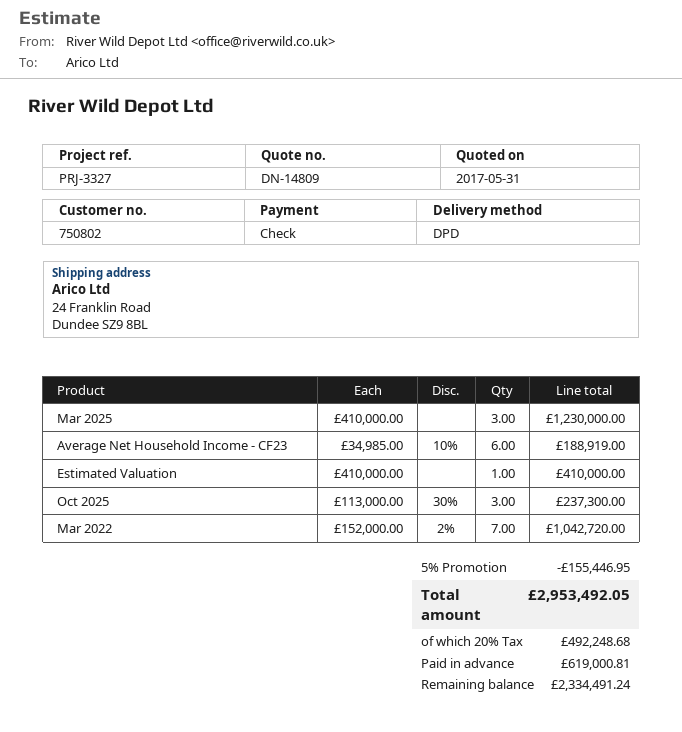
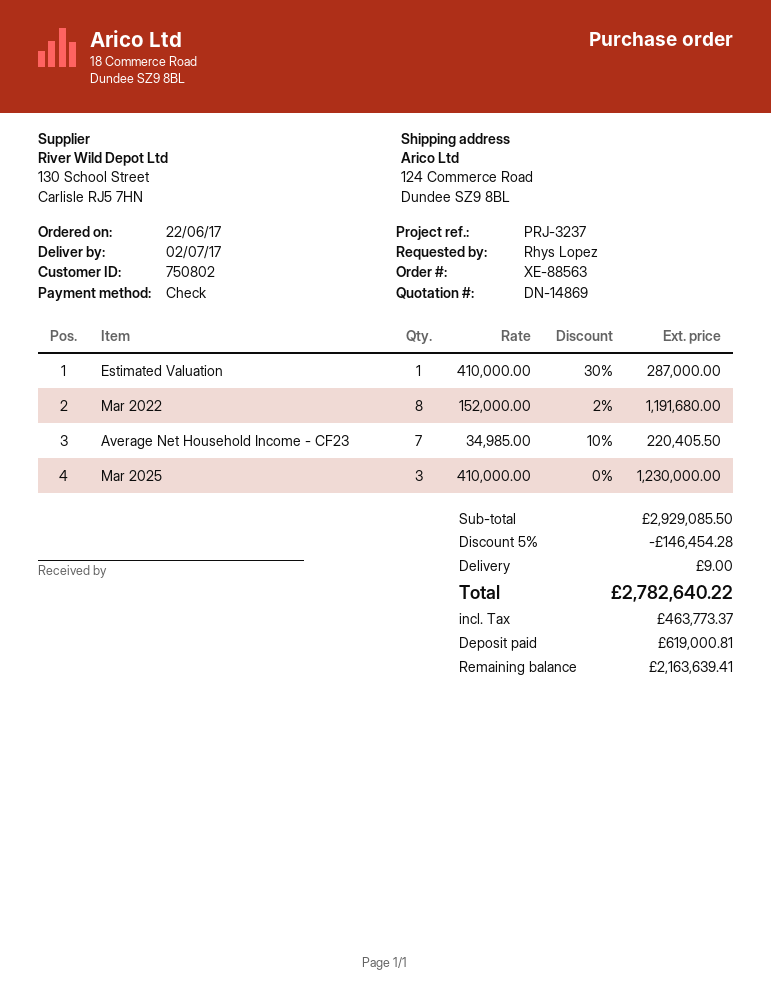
quote number: DN-14809 -> DN-14869
reference: PRJ-3327 -> PRJ-3237
ship to: 24 Franklin Road, Dundee SZ9 8BL -> 124 Commerce Road, Dundee SZ9 8BL
Average Net Household Income - CF23: 6 x 34985.00 - 10% = 188919.00 -> 7 x 34985.00 - 10% = 220405.50
Estimated Valuation: 1 x 410000.00 = 410000.00 -> 1 x 410000.00 - 30% = 287000.00
Oct 2025: 3 x 113000.00 - 30% = 237300.00 -> none
Mar 2022: 7 x 152000.00 - 2% = 1042720.00 -> 8 x 152000.00 - 2% = 1191680.00
discount: 5% = 155446.95 -> 5% = 146454.28
shipping: none -> 9.00
tax: 492248.68 -> 463773.37
total: 2953492.05 -> 2782640.22
balance: 2334491.24 -> 2163639.41

